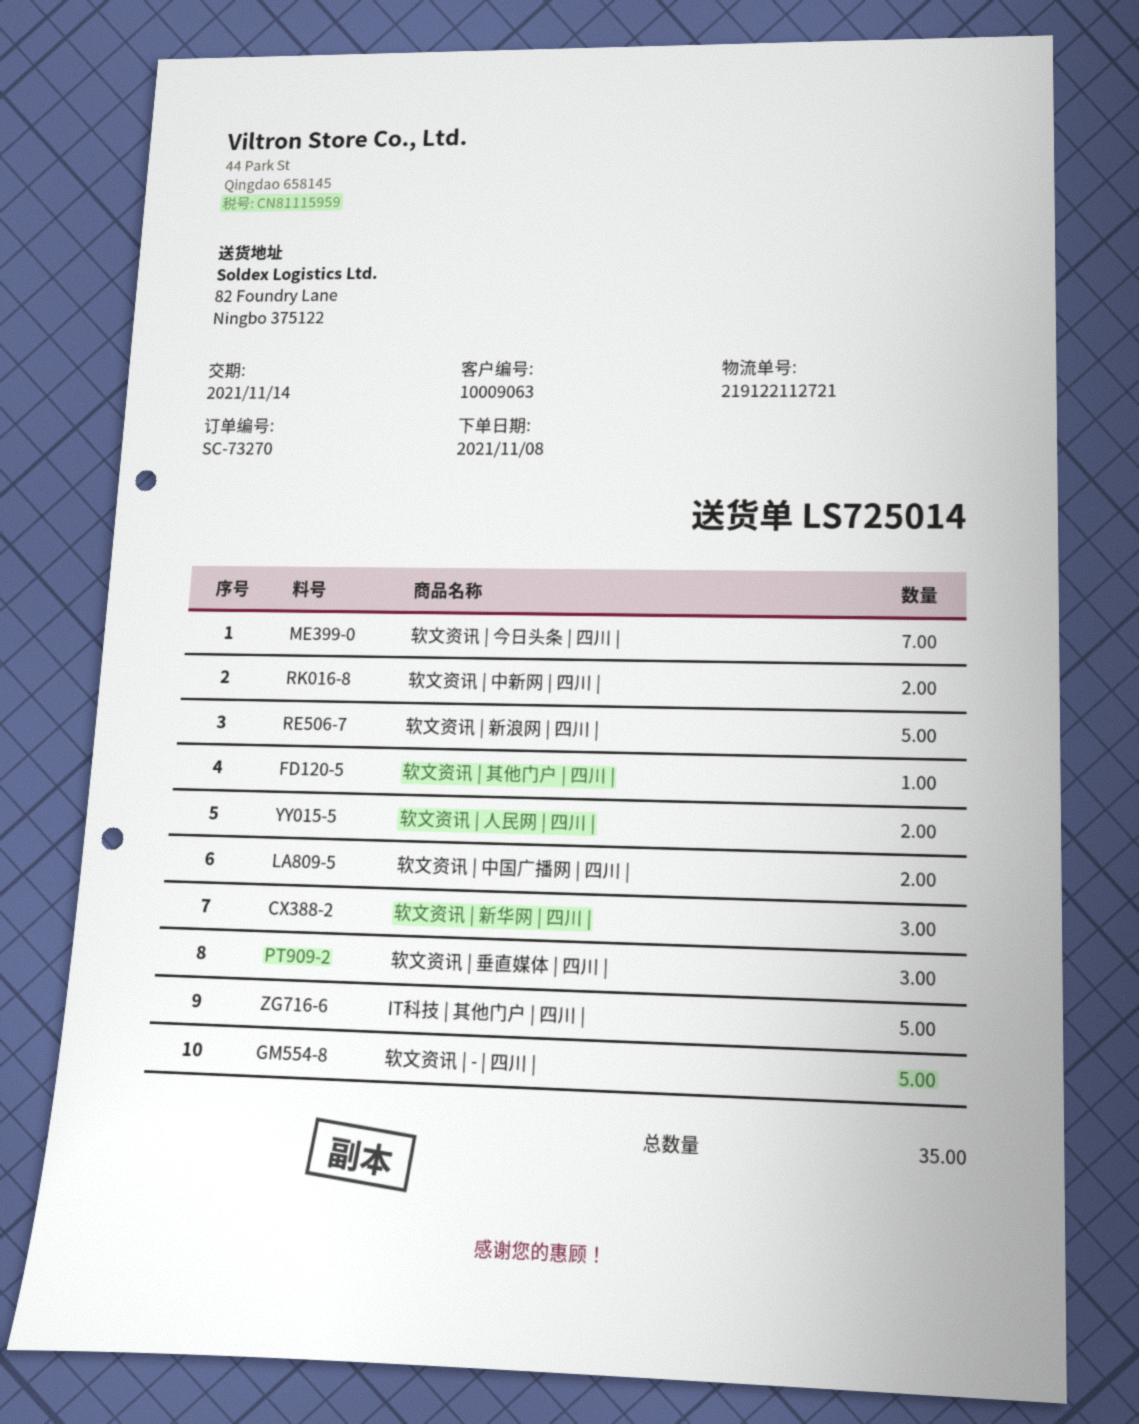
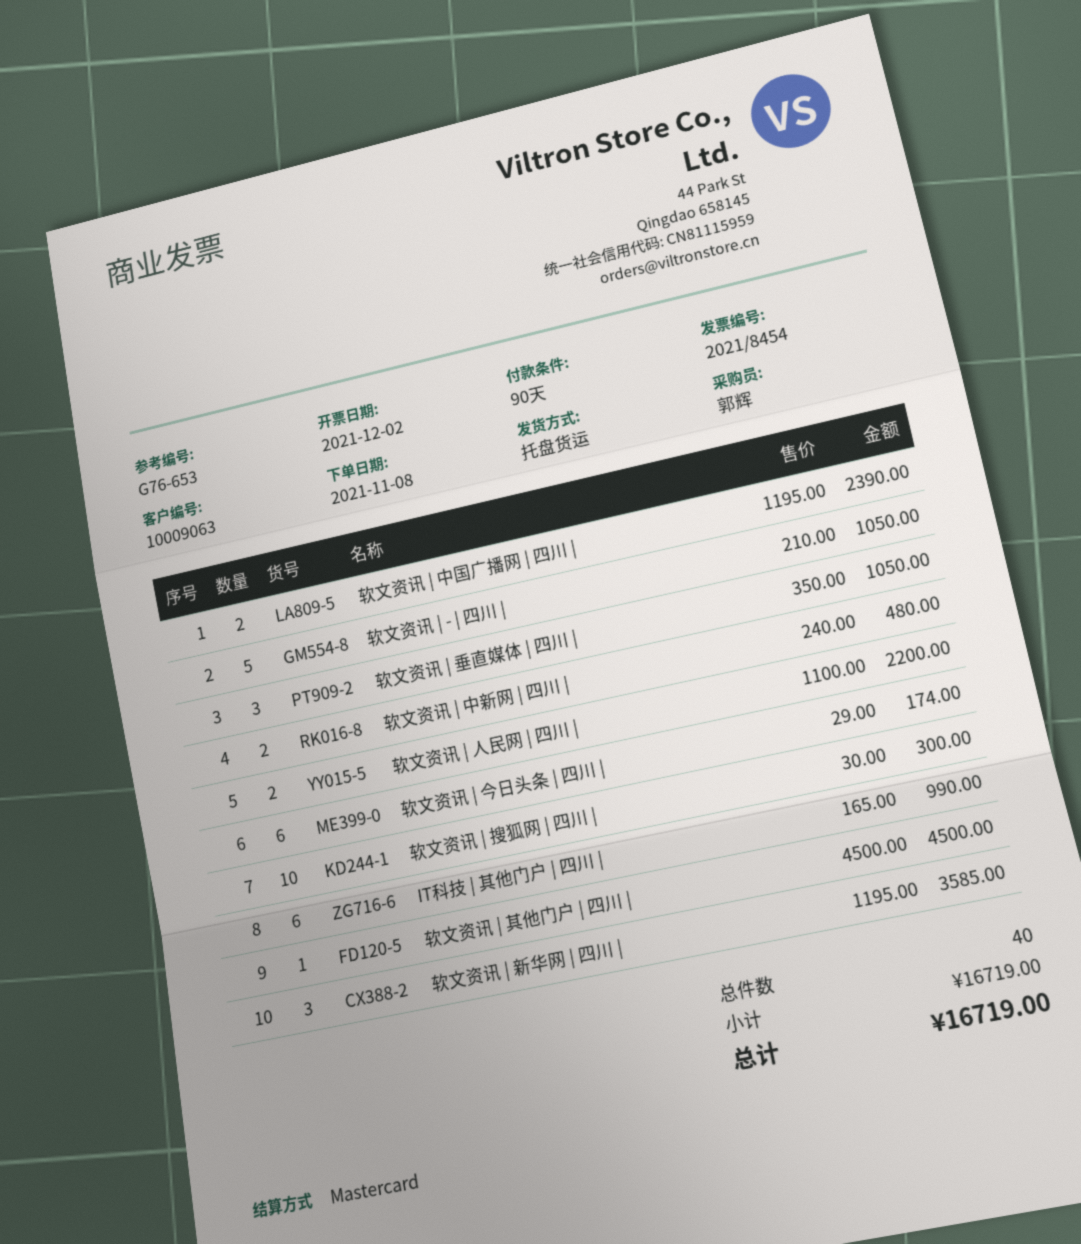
软文资讯 | 今日头条 | 四川 |: 7 -> 6
软文资讯 | 新浪网 | 四川 |: 5 -> none
IT科技 | 其他门户 | 四川 |: 5 -> 6
软文资讯 | 搜狐网 | 四川 |: none -> 10
total quantity: 35 -> 40

